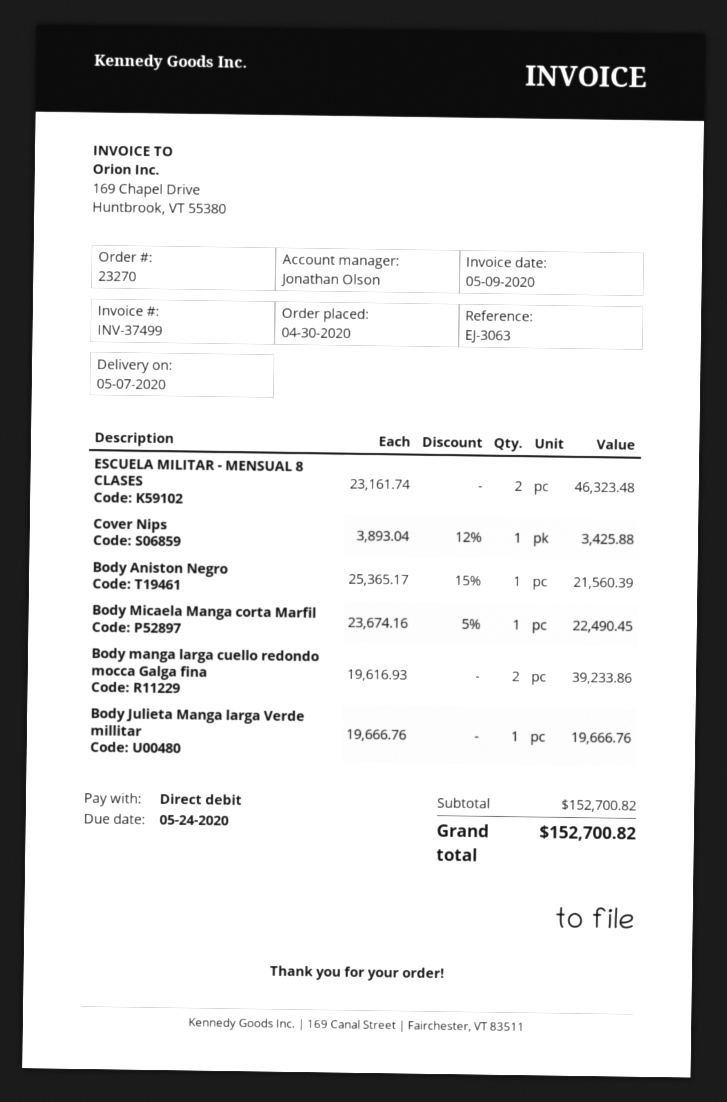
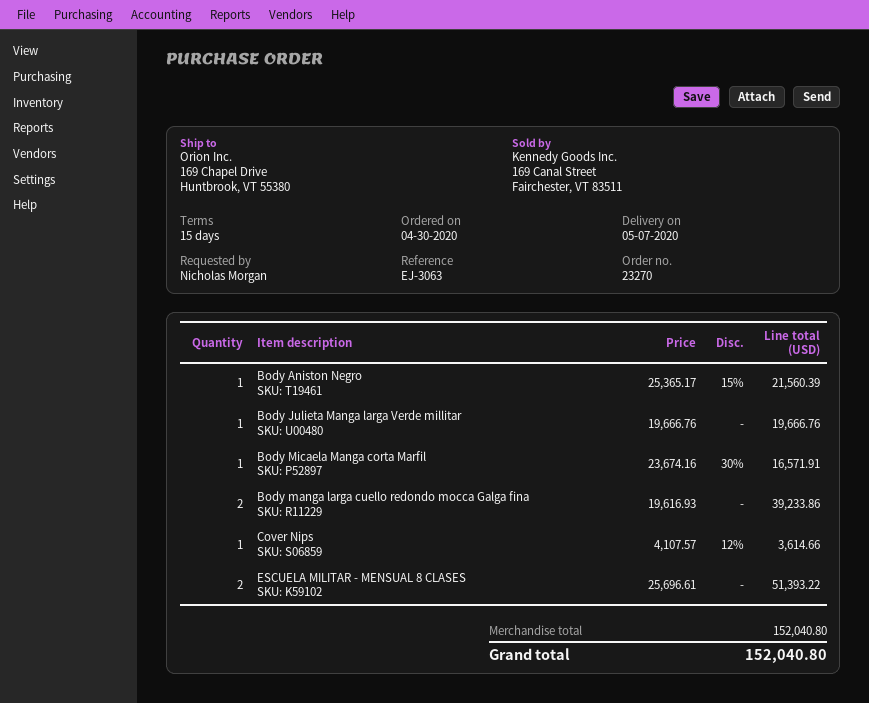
ESCUELA MILITAR - MENSUAL 8 CLASES: 2 x 23161.74 = 46323.48 -> 2 x 25696.61 = 51393.22
Cover Nips: 1 x 3893.04 - 12% = 3425.88 -> 1 x 4107.57 - 12% = 3614.66
Body Micaela Manga corta Marfil: 1 x 23674.16 - 5% = 22490.45 -> 1 x 23674.16 - 30% = 16571.91
subtotal: 152700.82 -> 152040.80
total: 152700.82 -> 152040.80

